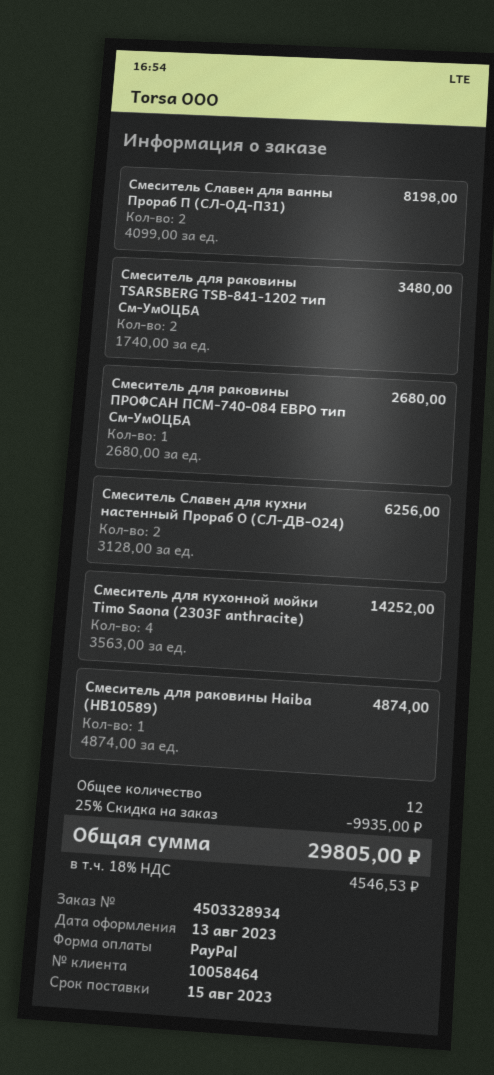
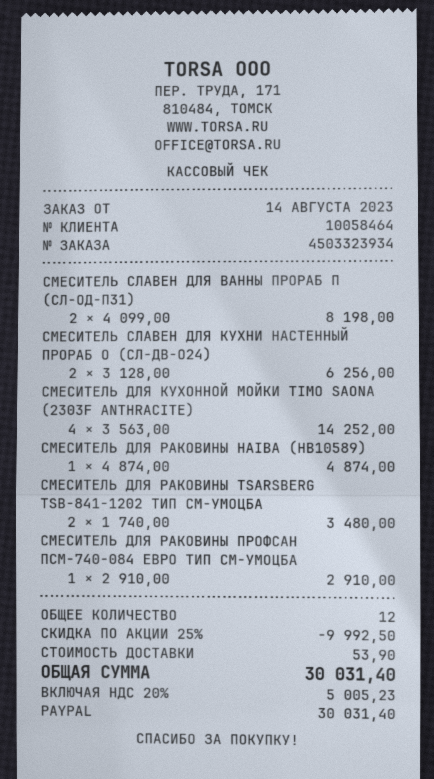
order number: 4503328934 -> 4503323934
order date: 2023-08-13 -> 2023-08-14
Смеситель для раковины ПРОФСАН ПСМ-740-084 ЕВРО тип См-УмОЦБА: 1 x 2680.00 = 2680.00 -> 1 x 2910.00 = 2910.00
discount: 25% = 9935.00 -> 25% = 9992.50
shipping: none -> 53.90
tax: 18% = 4546.53 -> 20% = 5005.23
total: 29805.00 -> 30031.40

